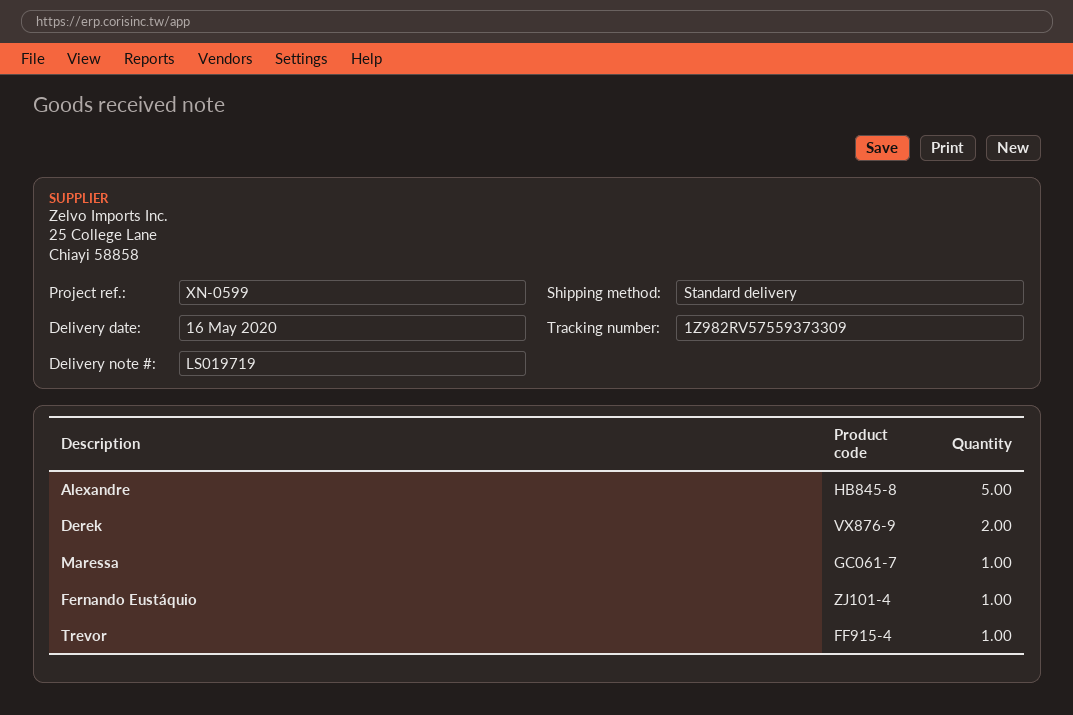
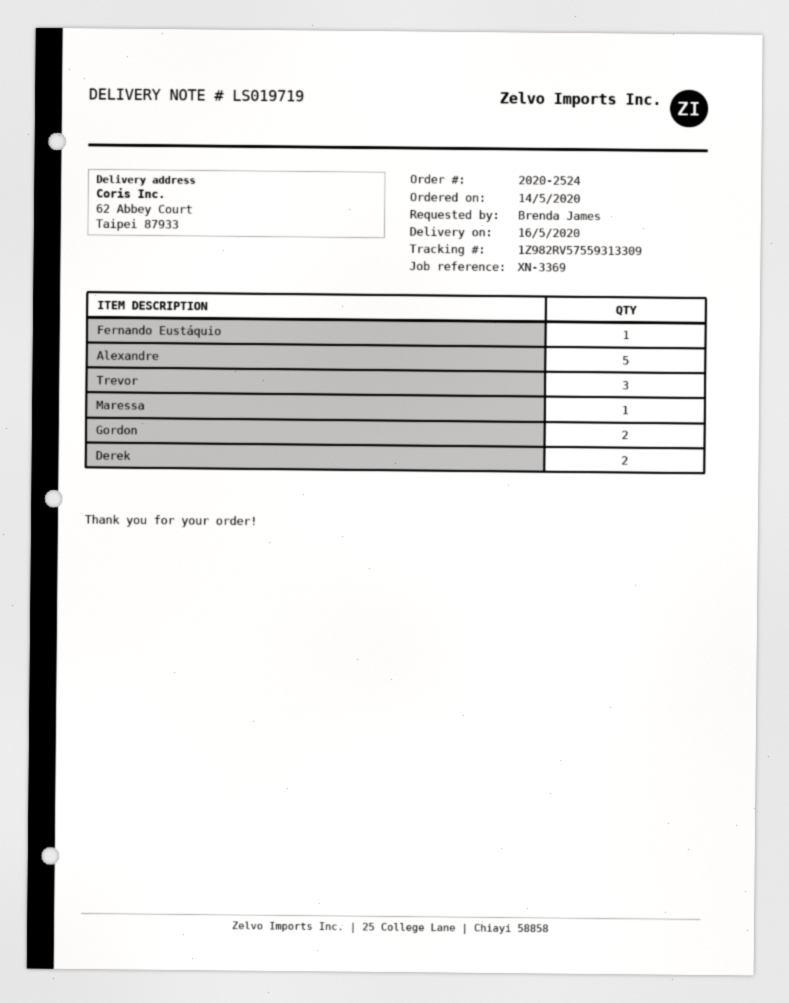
reference: XN-0599 -> XN-3369
tracking number: 1Z982RV57559373309 -> 1Z982RV57559313309
Trevor: 1 -> 3
Gordon: none -> 2

